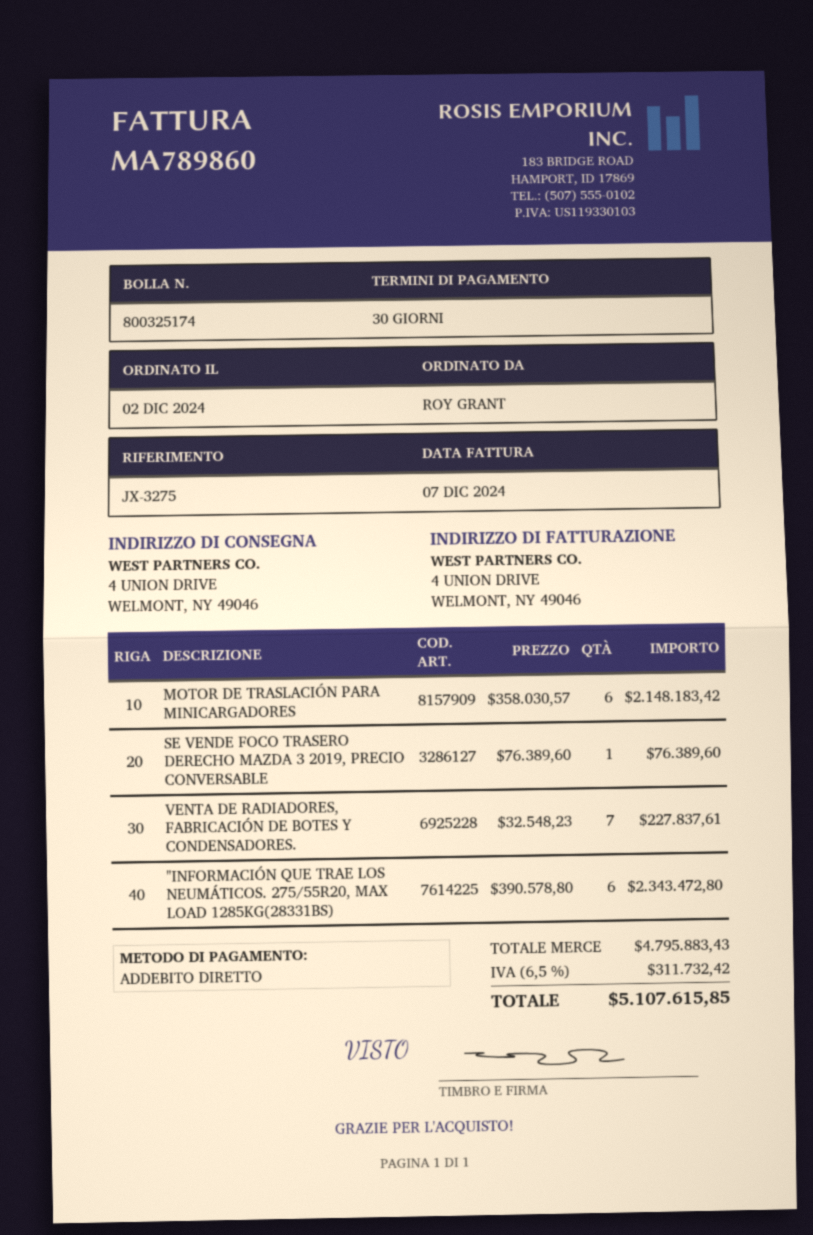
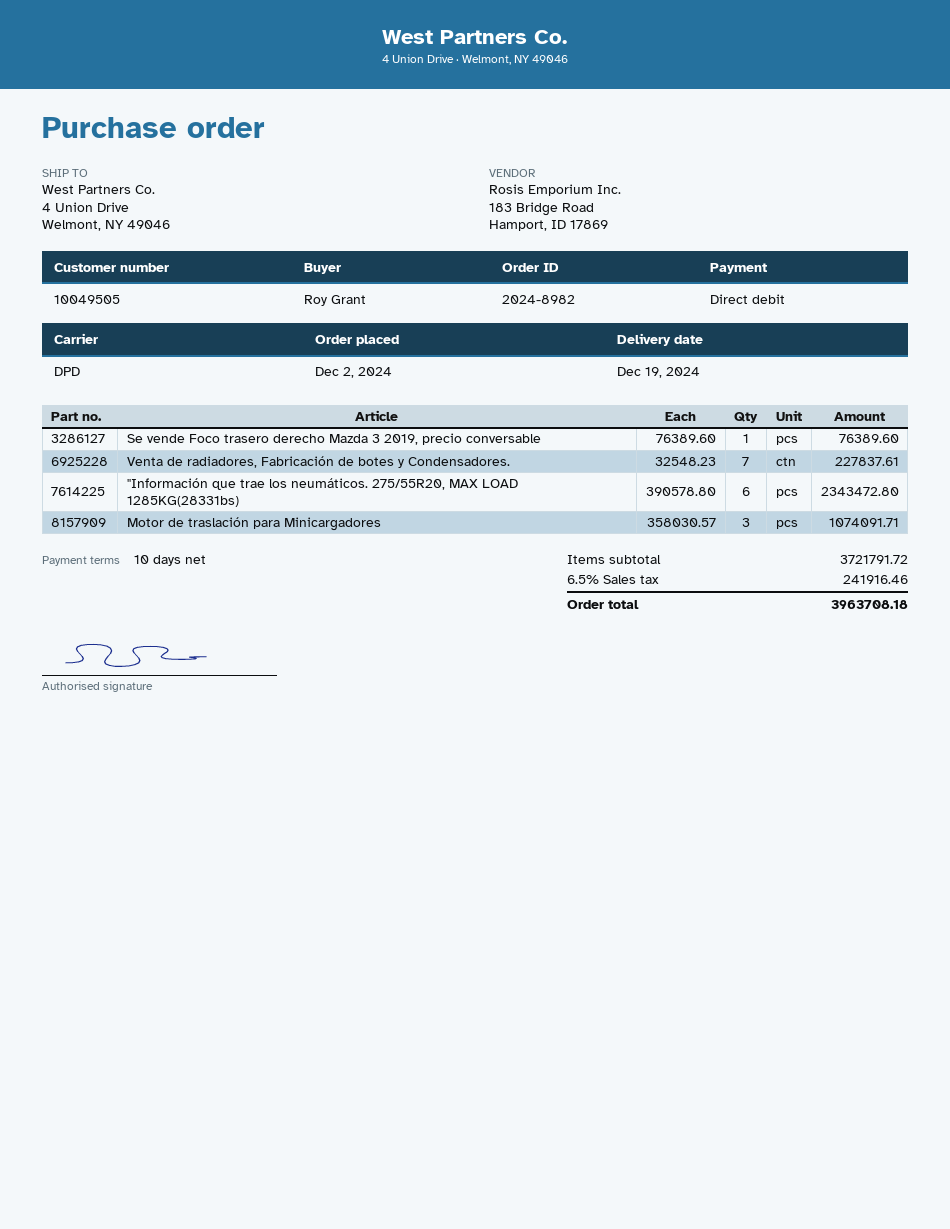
payment terms: 30 days -> 10 days
MOTOR DE TRASLACIÓN PARA MINICARGADORES: 6 x 358030.57 = 2148183.42 -> 3 x 358030.57 = 1074091.71
subtotal: 4795883.43 -> 3721791.72
tax: 6.5% = 311732.42 -> 6.5% = 241916.46
total: 5107615.85 -> 3963708.18

